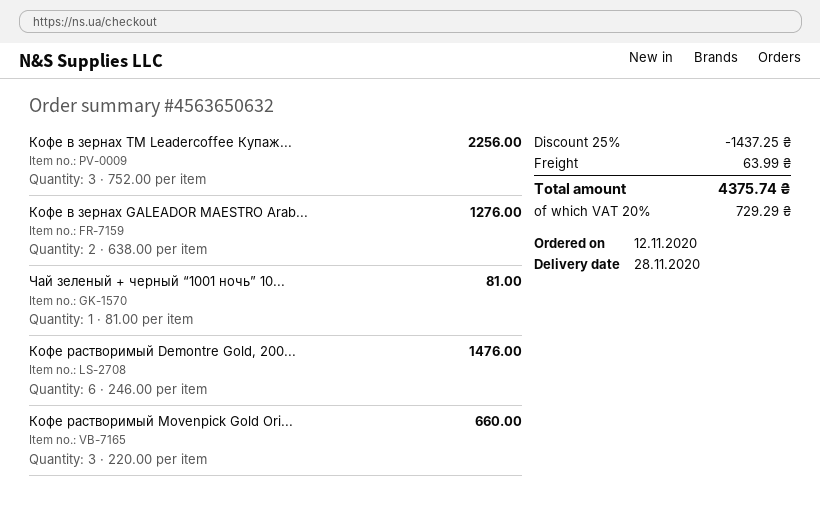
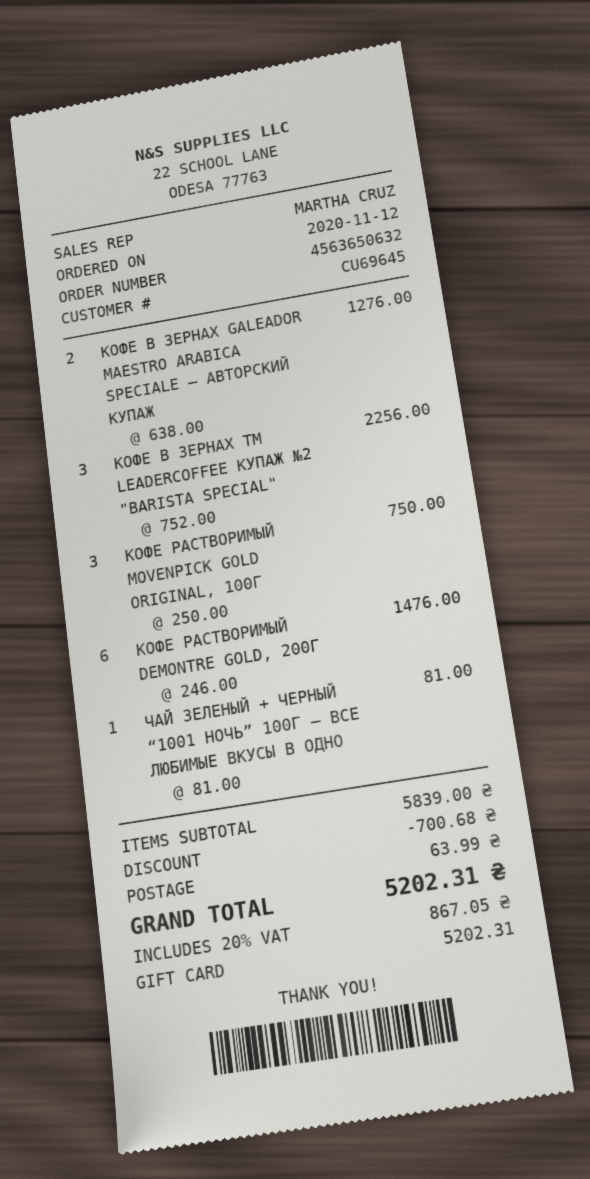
Кофе растворимый Movenpick Gold Ori...: 3 x 220.00 = 660.00 -> 3 x 250.00 = 750.00
discount: 1437.25 -> 700.68
tax: 20% = 729.29 -> 20% = 867.05
total: 4375.74 -> 5202.31

